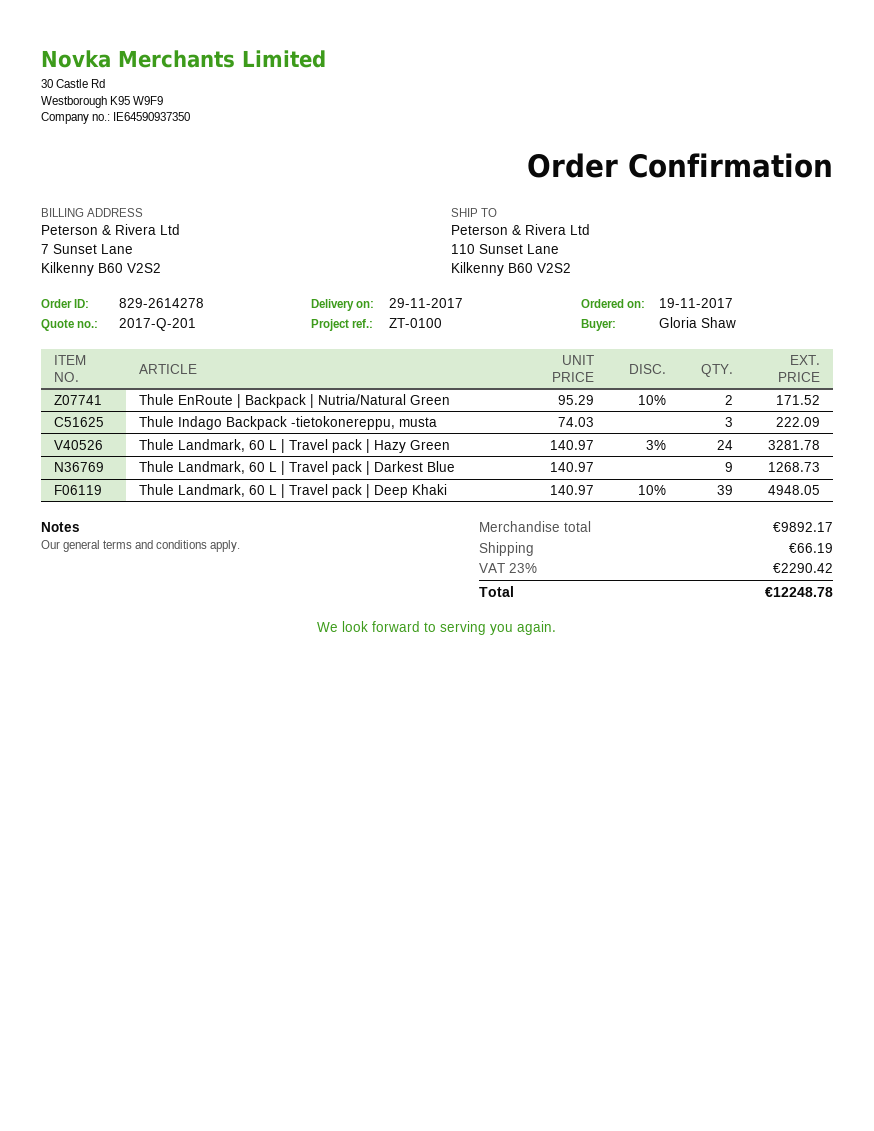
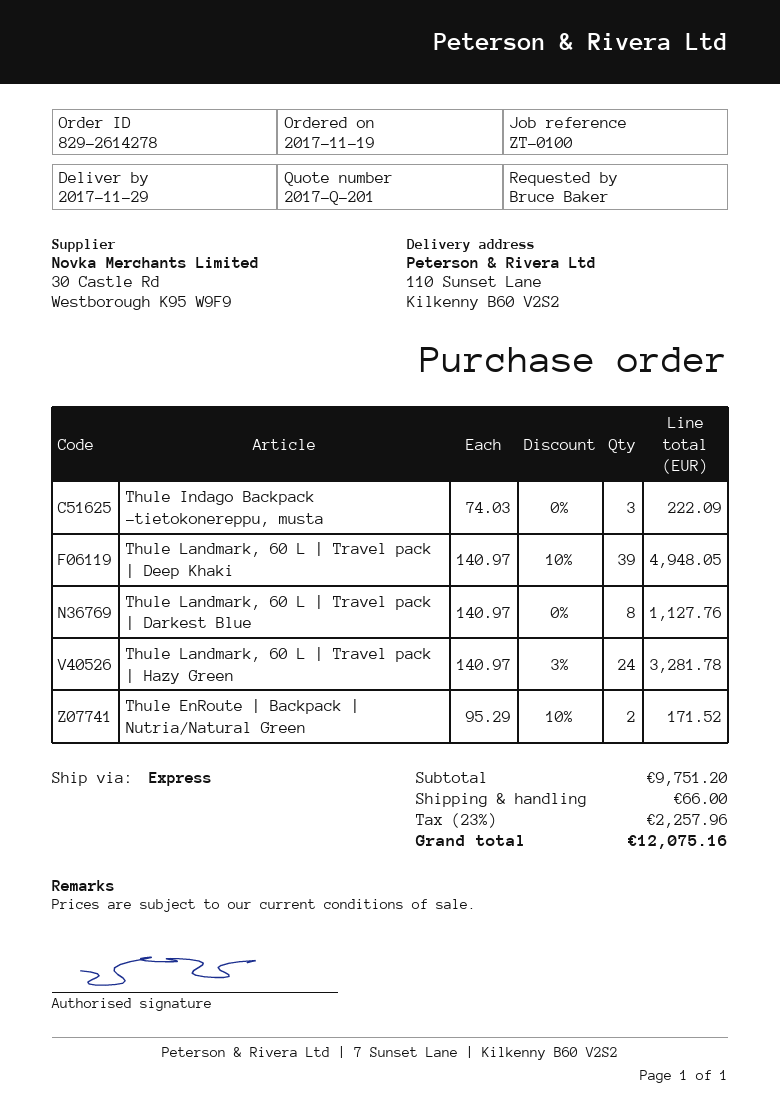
ordered by: Gloria Shaw -> Bruce Baker
Thule Landmark, 60 L | Travel pack | Darkest Blue: 9 x 140.97 = 1268.73 -> 8 x 140.97 = 1127.76
subtotal: 9892.17 -> 9751.20
shipping: 66.19 -> 66.00
tax: 23% = 2290.42 -> 23% = 2257.96
total: 12248.78 -> 12075.16

